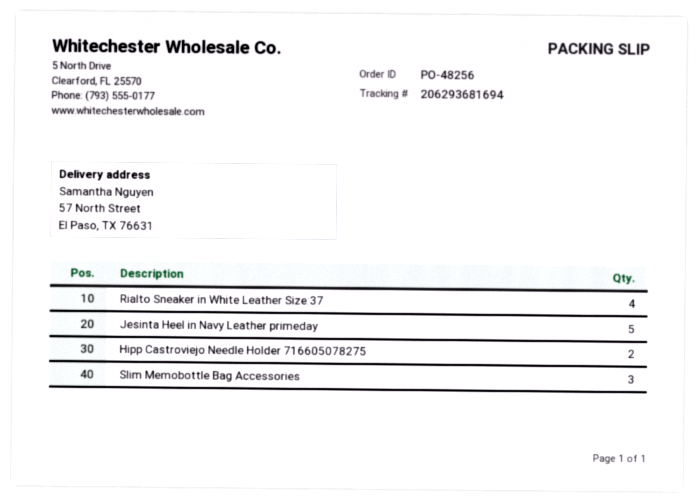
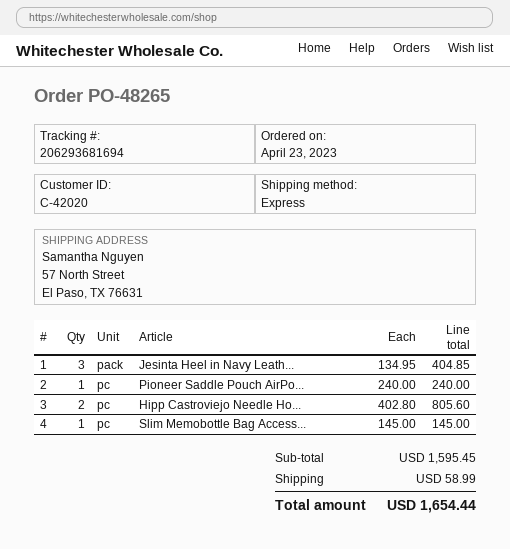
order number: PO-48256 -> PO-48265
Rialto Sneaker in White Leather Size:37: 4 -> none
Jesinta Heel in Navy Leather primeday: 5 -> 3
Slim Memobottle Bag Accessories: 3 -> 1
Pioneer Saddle Pouch AirPo...: none -> 1

